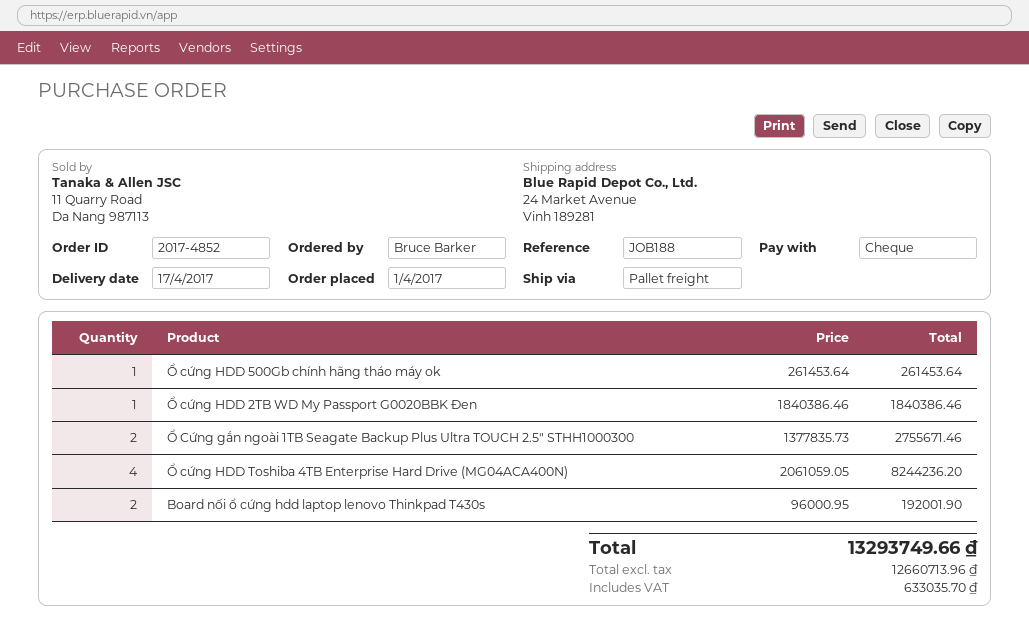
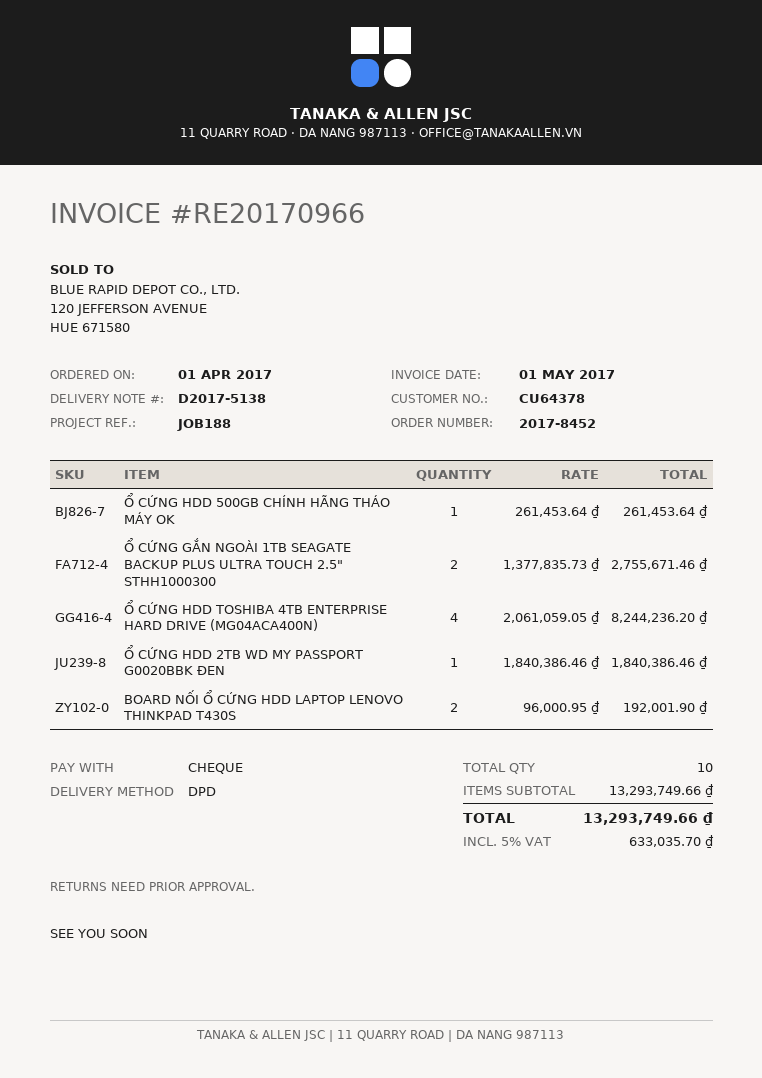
order number: 2017-4852 -> 2017-8452
shipping method: pallet freight -> DPD

